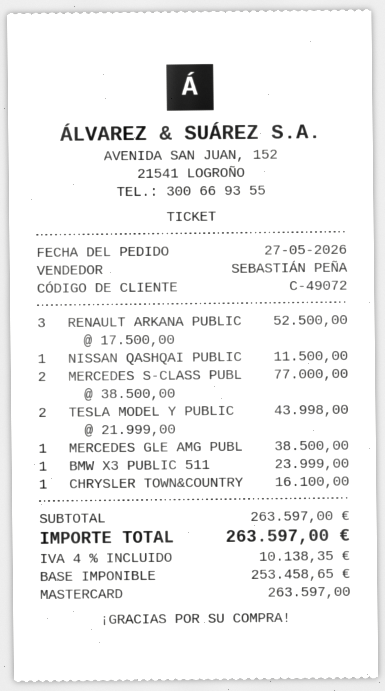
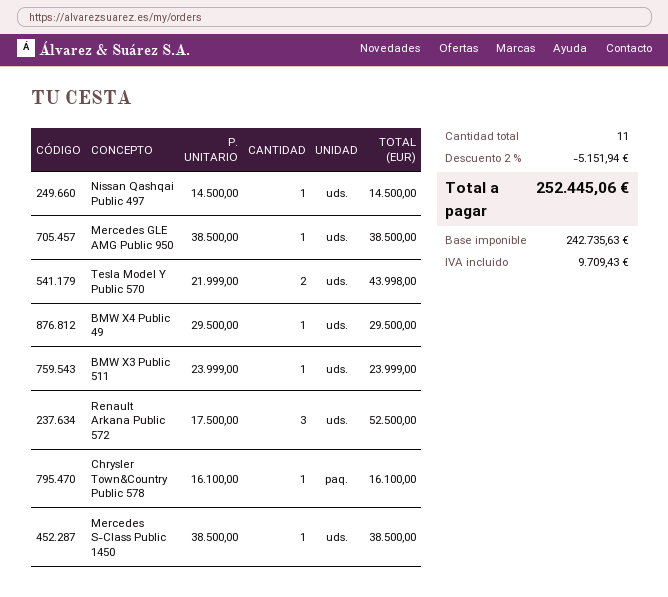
NISSAN QASHQAI PUBLIC: 1 x 11500.00 = 11500.00 -> 1 x 14500.00 = 14500.00
MERCEDES S-CLASS PUBL: 2 x 38500.00 = 77000.00 -> 1 x 38500.00 = 38500.00
BMW X4 Public 49: none -> 1 x 29500.00 = 29500.00
discount: none -> 2% = 5151.94
net: 253458.65 -> 242735.63
tax: 10138.35 -> 9709.43
total: 263597.00 -> 252445.06

